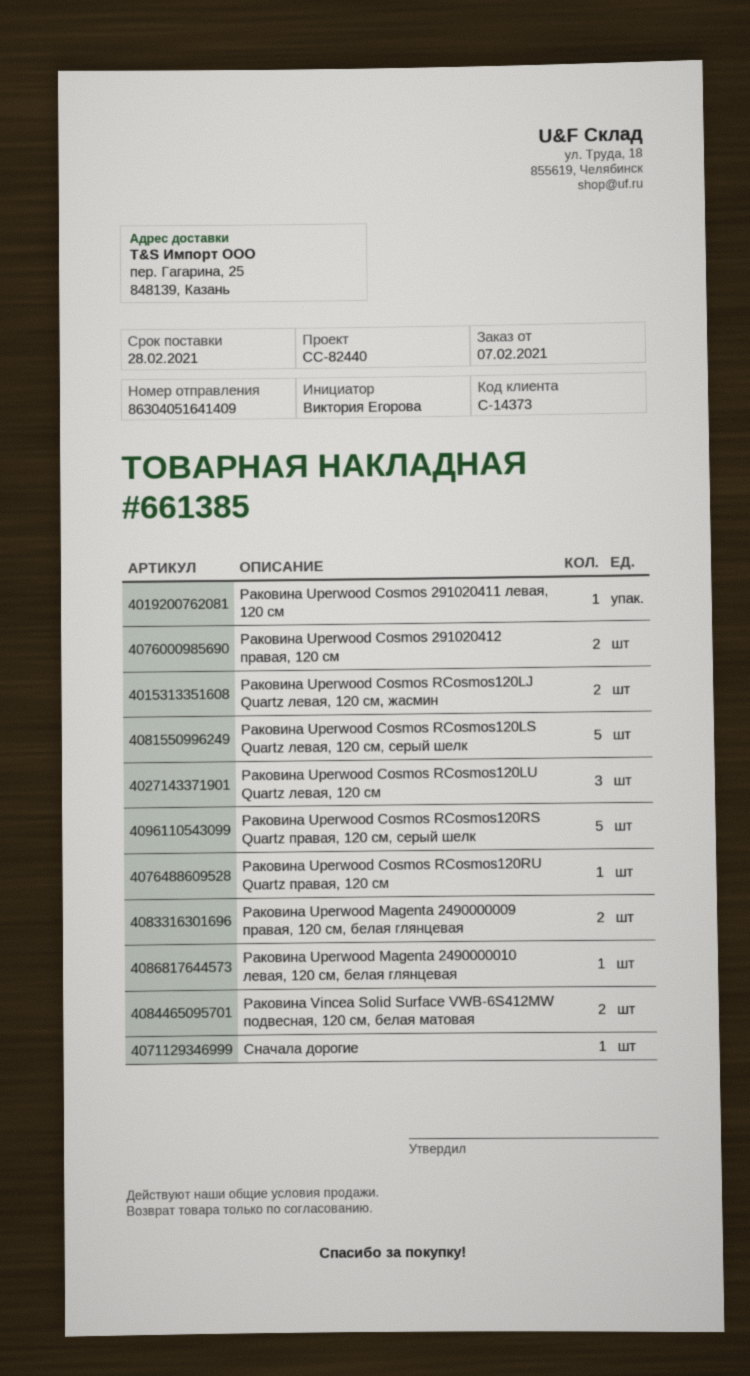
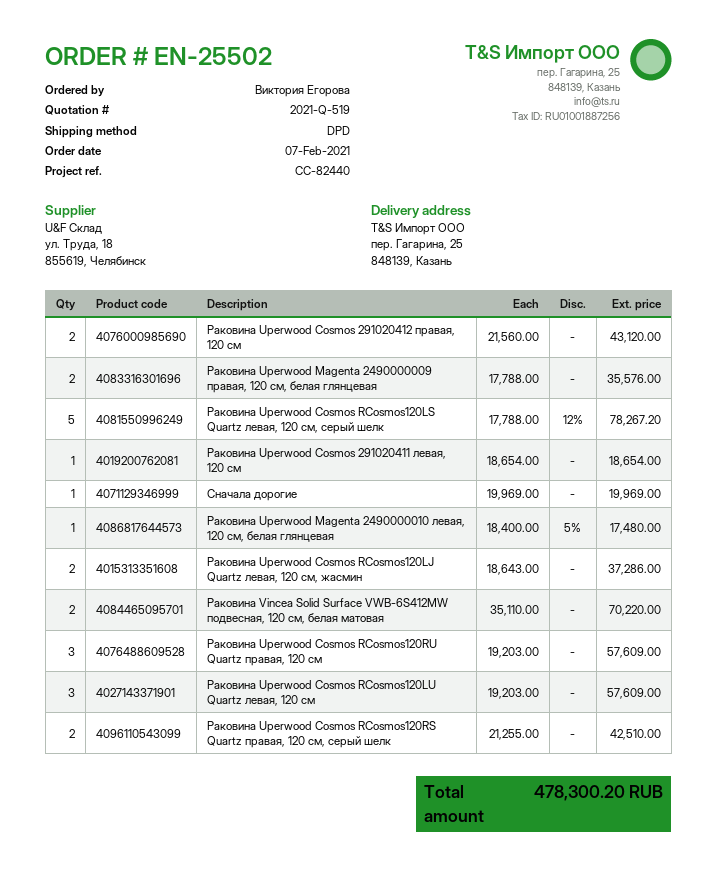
Раковина Uperwood Cosmos RCosmos120RS Quartz правая, 120 см, серый шелк: 5 -> 2
Раковина Uperwood Cosmos RCosmos120RU Quartz правая, 120 см: 1 -> 3

